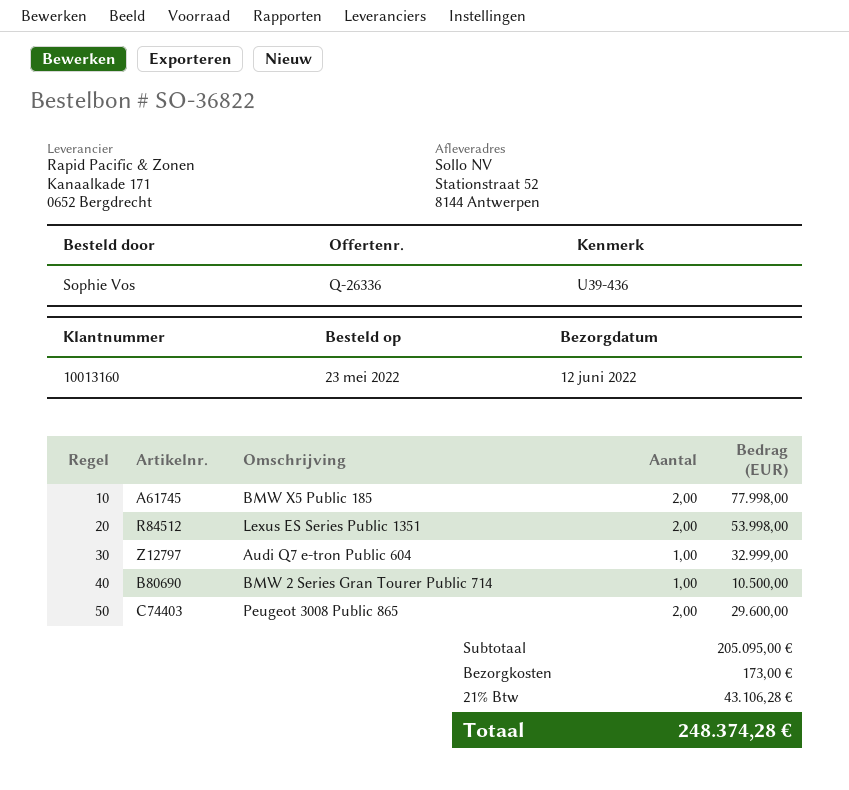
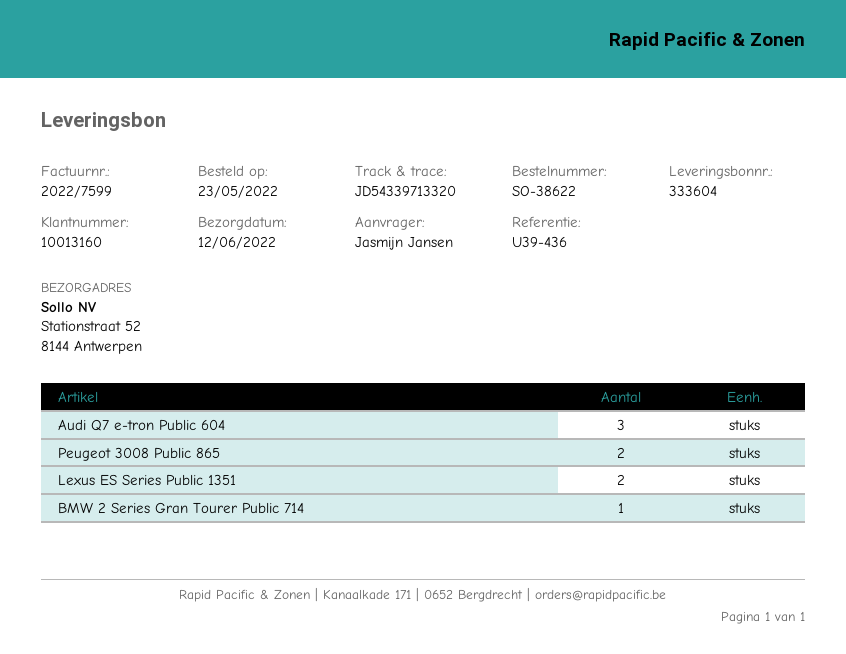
order number: SO-36822 -> SO-38622
ordered by: Sophie Vos -> Jasmijn Jansen
BMW X5 Public 185: 2 -> none
Audi Q7 e-tron Public 604: 1 -> 3

